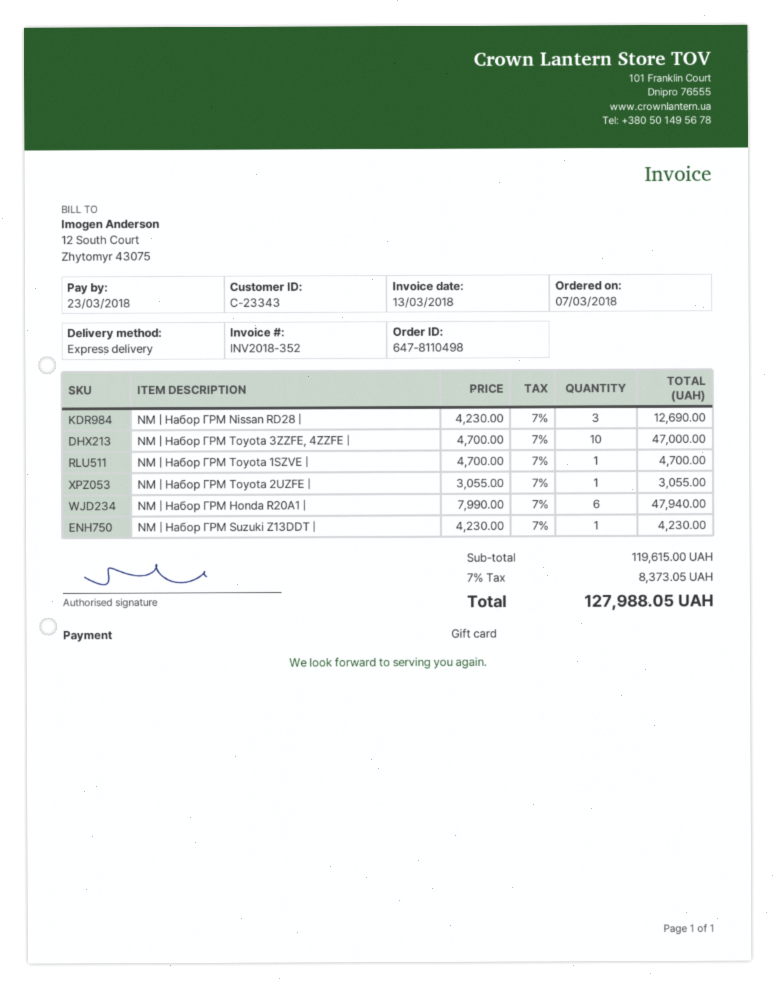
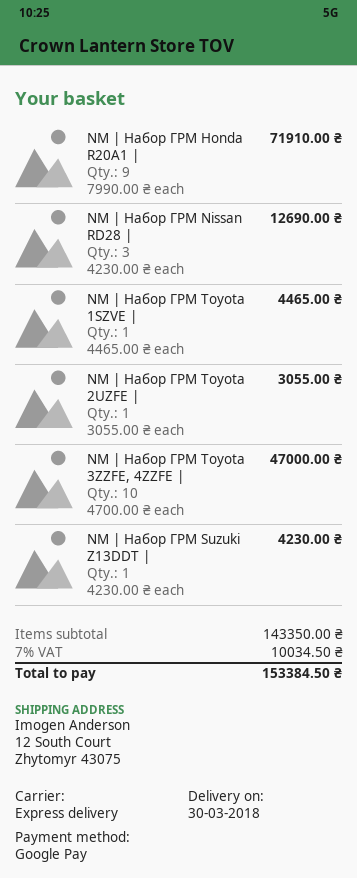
payment method: gift card -> Google Pay
NM | Набор ГРМ Toyota 1SZVE |: 1 x 4700.00 = 4700.00 -> 1 x 4465.00 = 4465.00
NM | Набор ГРМ Honda R20A1 |: 6 x 7990.00 = 47940.00 -> 9 x 7990.00 = 71910.00
subtotal: 119615.00 -> 143350.00
tax: 7% = 8373.05 -> 7% = 10034.50
total: 127988.05 -> 153384.50

